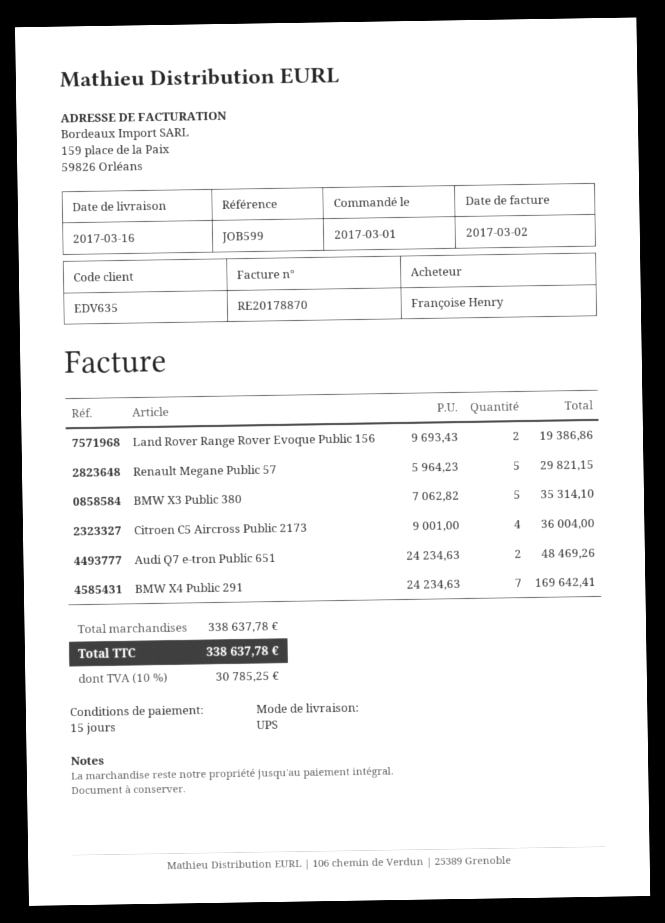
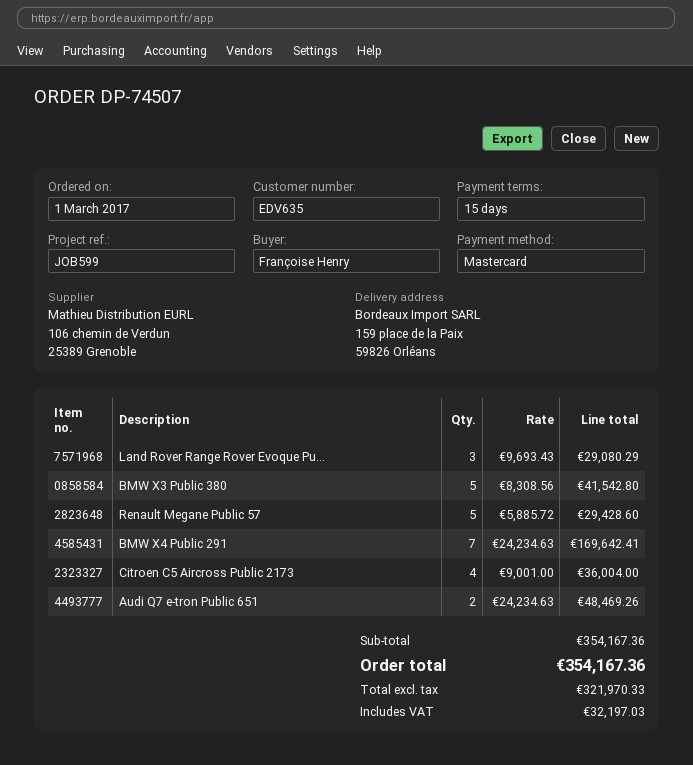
Land Rover Range Rover Evoque Public 156: 2 x 9693.43 = 19386.86 -> 3 x 9693.43 = 29080.29
Renault Megane Public 57: 5 x 5964.23 = 29821.15 -> 5 x 5885.72 = 29428.60
BMW X3 Public 380: 5 x 7062.82 = 35314.10 -> 5 x 8308.56 = 41542.80
subtotal: 338637.78 -> 354167.36
tax: 30785.25 -> 32197.03
total: 338637.78 -> 354167.36

